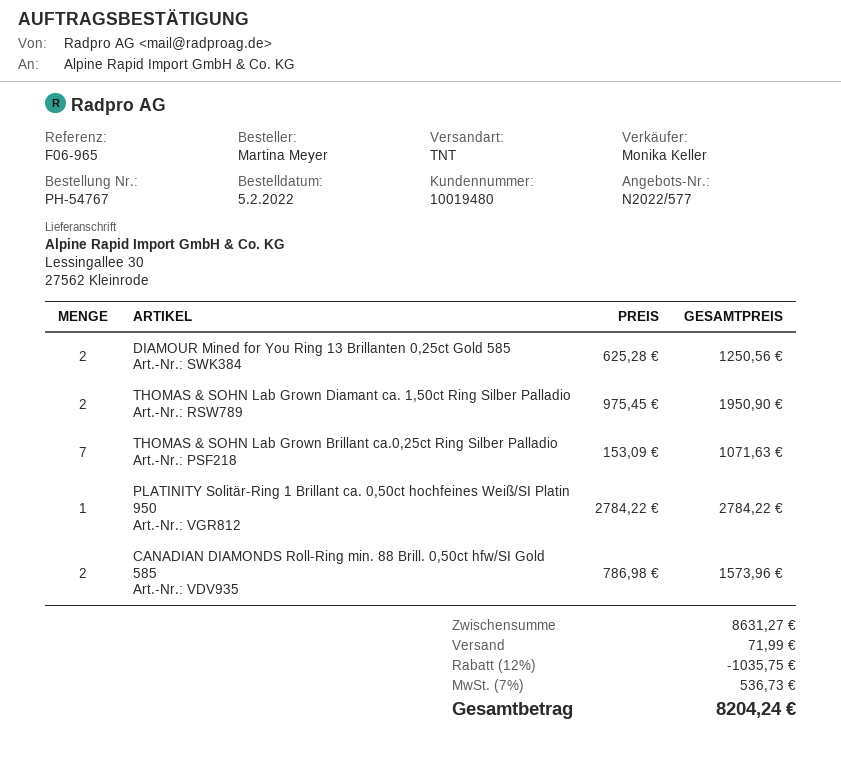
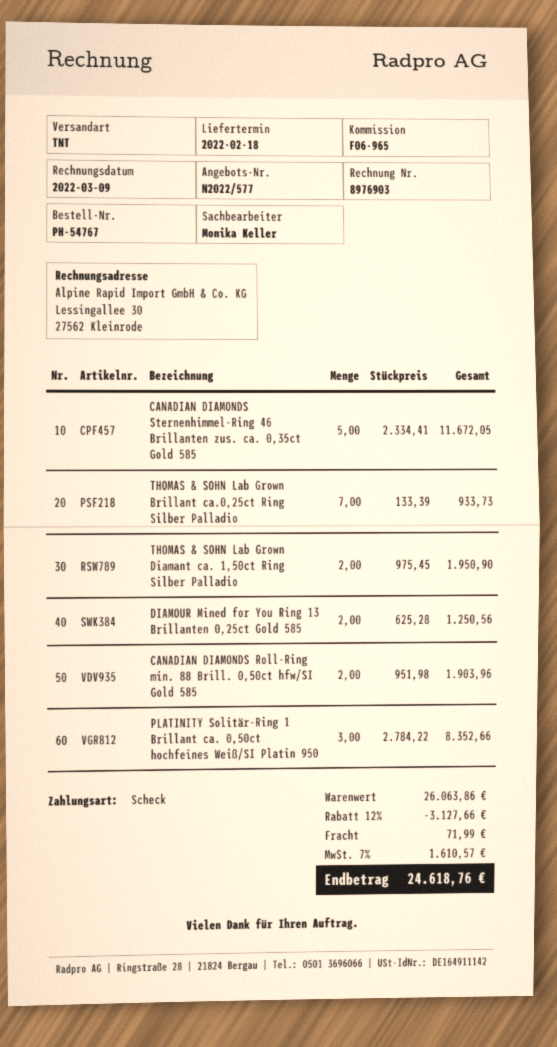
THOMAS & SOHN Lab Grown Brillant ca.0,25ct Ring Silber Palladio: 7 x 153.09 = 1071.63 -> 7 x 133.39 = 933.73
PLATINITY Solitär-Ring 1 Brillant ca. 0,50ct hochfeines Weiß/SI Platin 950: 1 x 2784.22 = 2784.22 -> 3 x 2784.22 = 8352.66
CANADIAN DIAMONDS Roll-Ring min. 88 Brill. 0,50ct hfw/SI Gold 585: 2 x 786.98 = 1573.96 -> 2 x 951.98 = 1903.96
CANADIAN DIAMONDS Sternenhimmel-Ring 46 Brillanten zus. ca. 0,35ct Gold 585: none -> 5 x 2334.41 = 11672.05
subtotal: 8631.27 -> 26063.86
discount: 12% = 1035.75 -> 12% = 3127.66
tax: 7% = 536.73 -> 7% = 1610.57
total: 8204.24 -> 24618.76

